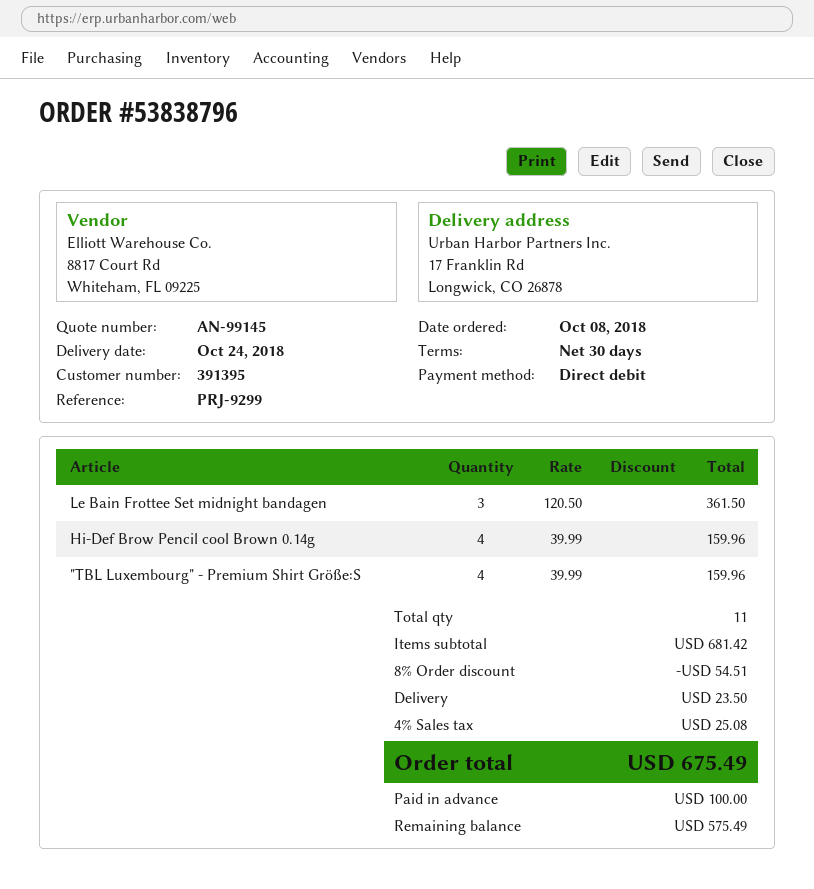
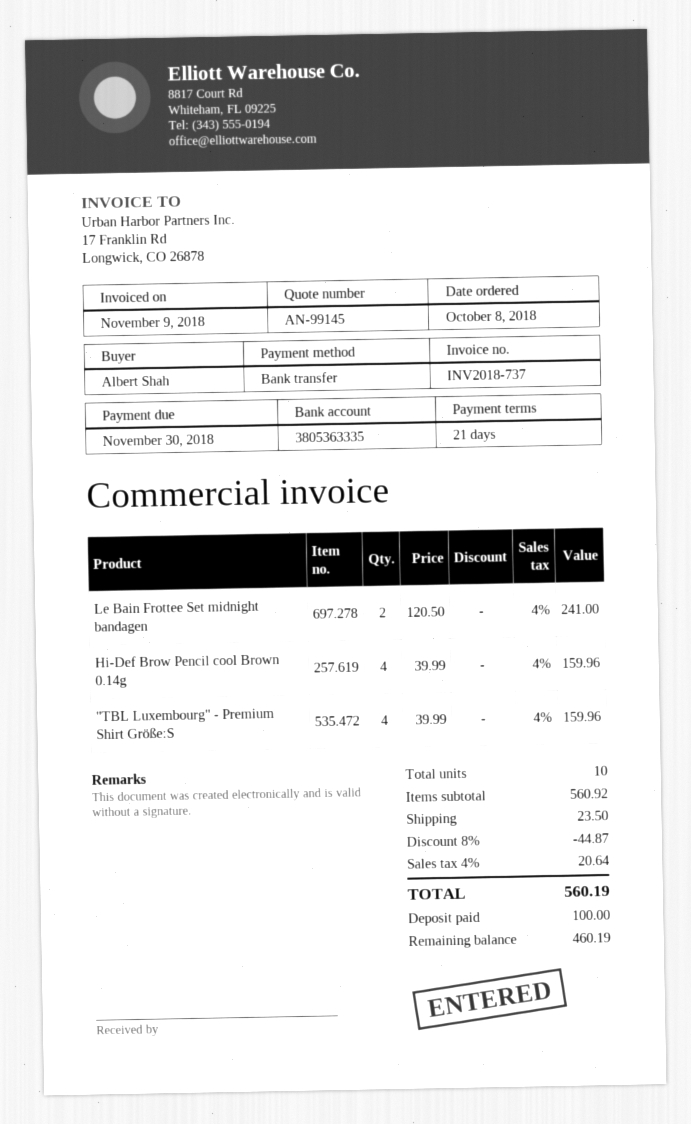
payment terms: 30 days -> 21 days
payment method: direct debit -> bank transfer
Le Bain Frottee Set midnight bandagen: 3 x 120.50 = 361.50 -> 2 x 120.50 = 241.00
total quantity: 11 -> 10
subtotal: 681.42 -> 560.92
discount: 8% = 54.51 -> 8% = 44.87
tax: 4% = 25.08 -> 4% = 20.64
total: 675.49 -> 560.19
balance: 575.49 -> 460.19

